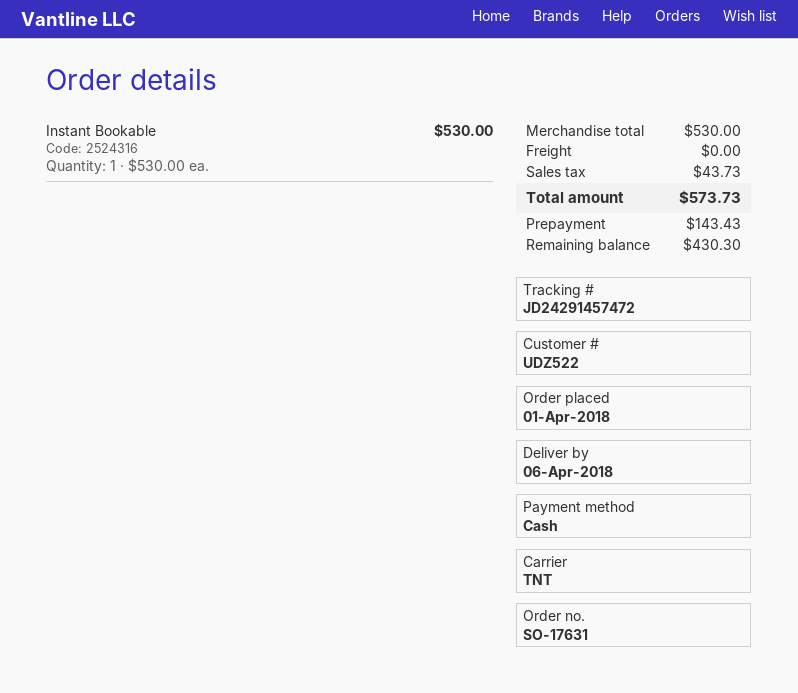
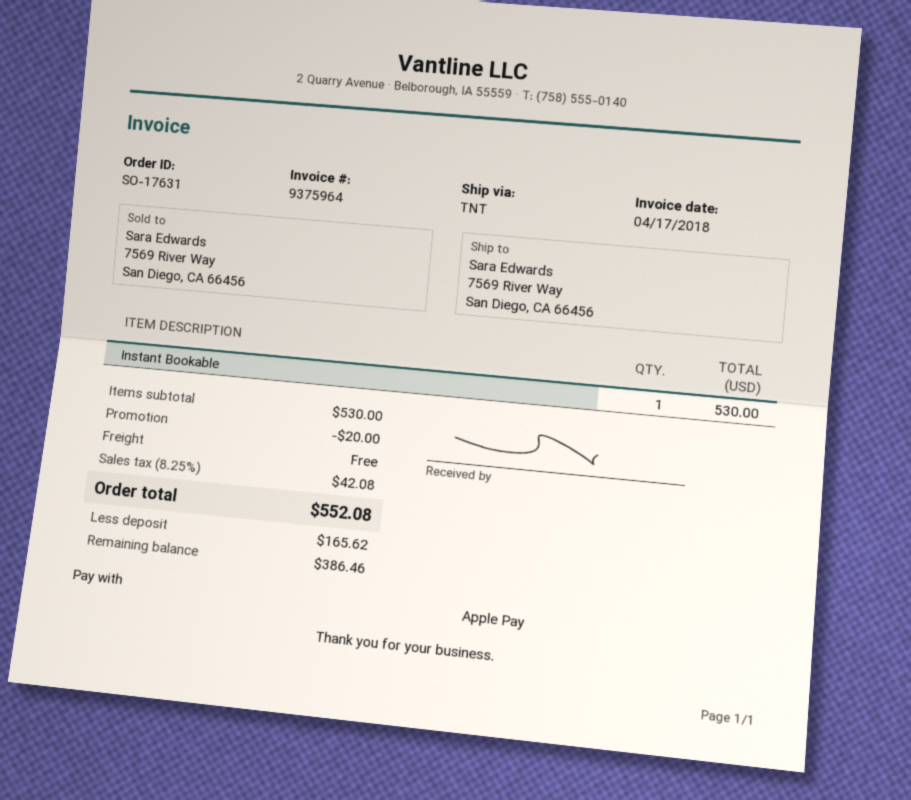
payment method: cash -> Apple Pay
discount: none -> 20.00
tax: 43.73 -> 42.08
total: 573.73 -> 552.08
deposit: 143.43 -> 165.62
balance: 430.30 -> 386.46

